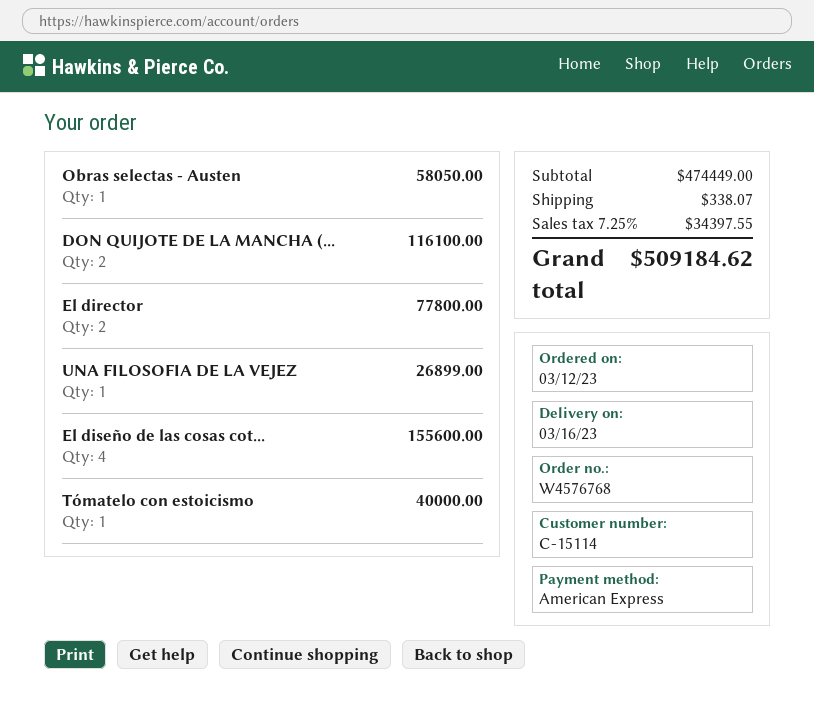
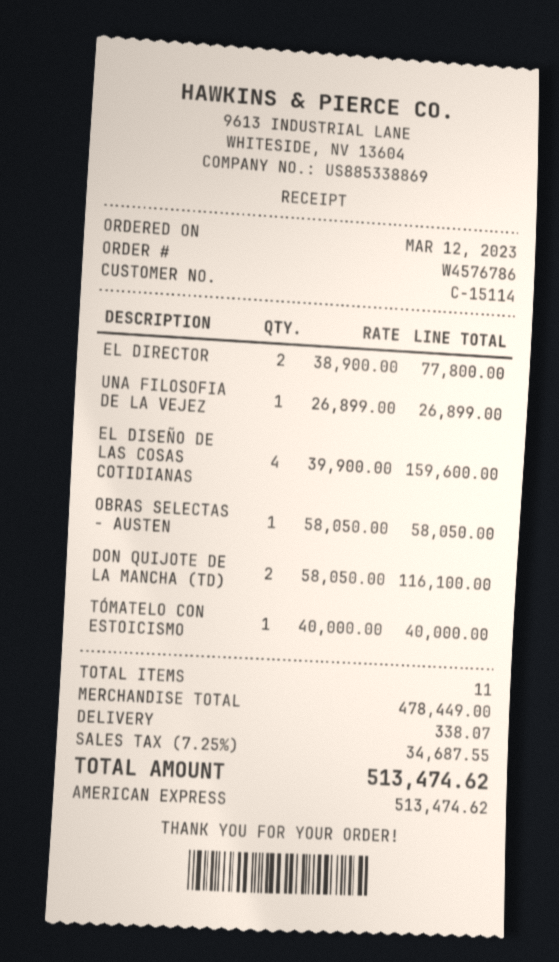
order number: W4576768 -> W4576786
El diseño de las cosas cot...: 4 for 155600.00 -> 4 for 159600.00
subtotal: 474449.00 -> 478449.00
tax: 7.25% = 34397.55 -> 7.25% = 34687.55
total: 509184.62 -> 513474.62

